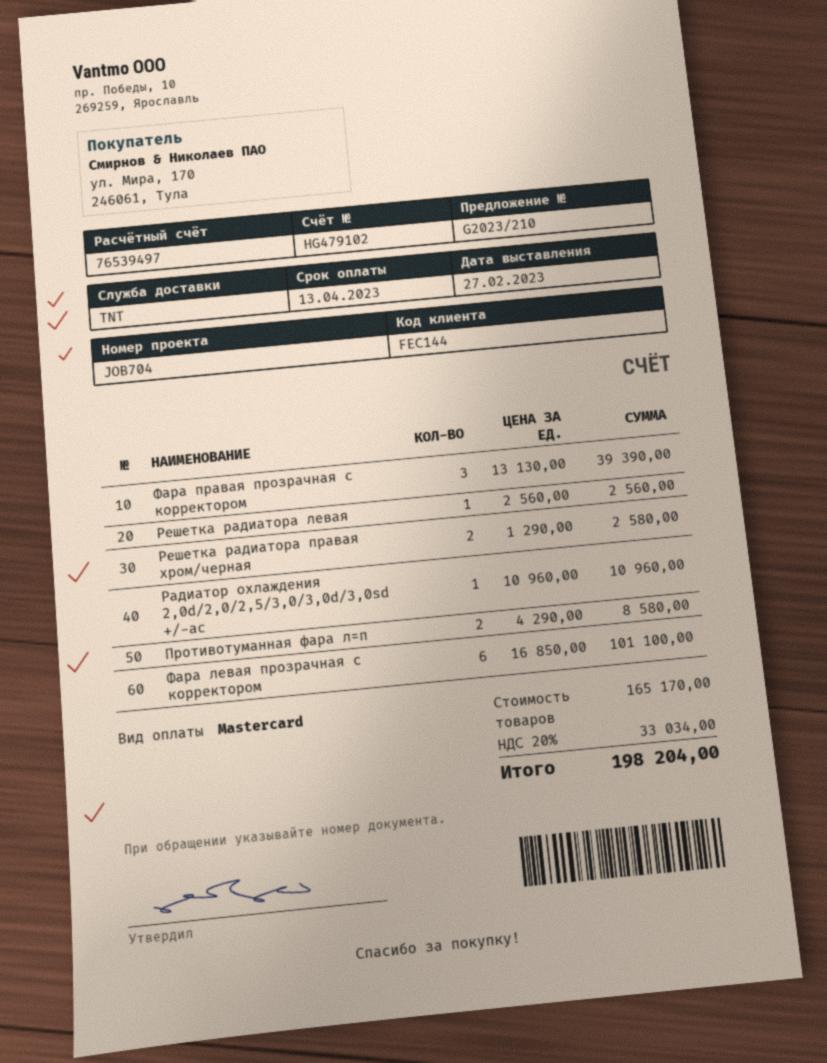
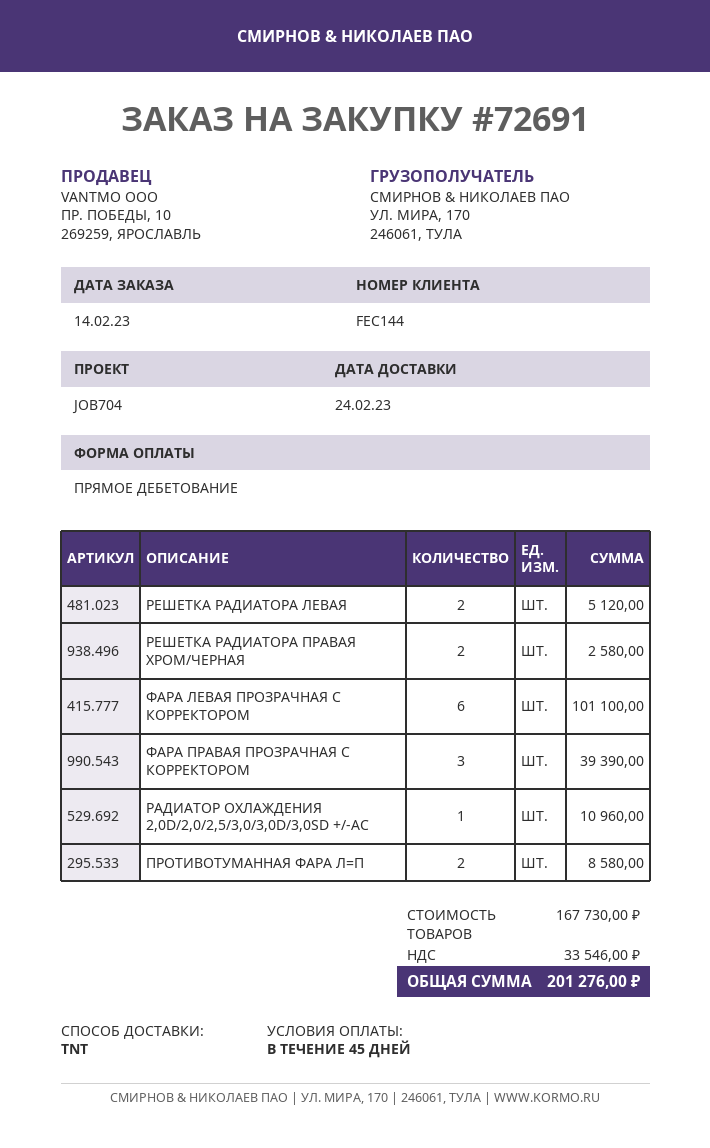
payment method: Mastercard -> direct debit
Решетка радиатора левая: 1 for 2560.00 -> 2 for 5120.00
subtotal: 165170.00 -> 167730.00
tax: 33034.00 -> 33546.00
total: 198204.00 -> 201276.00

